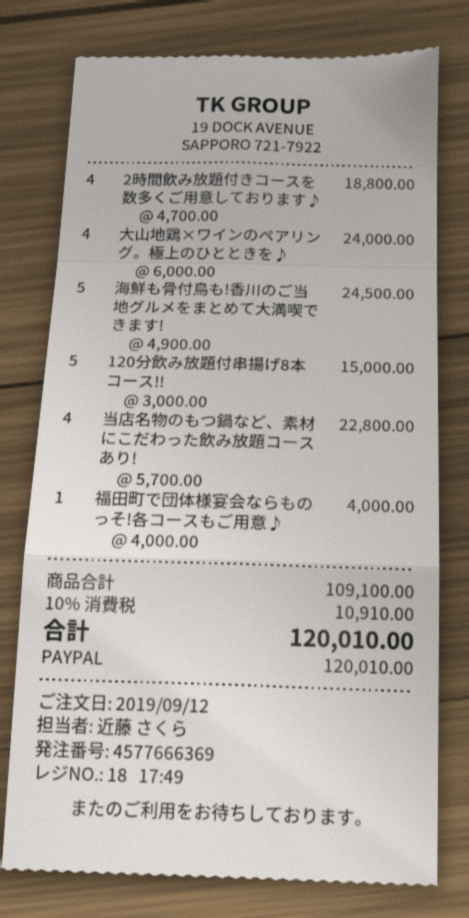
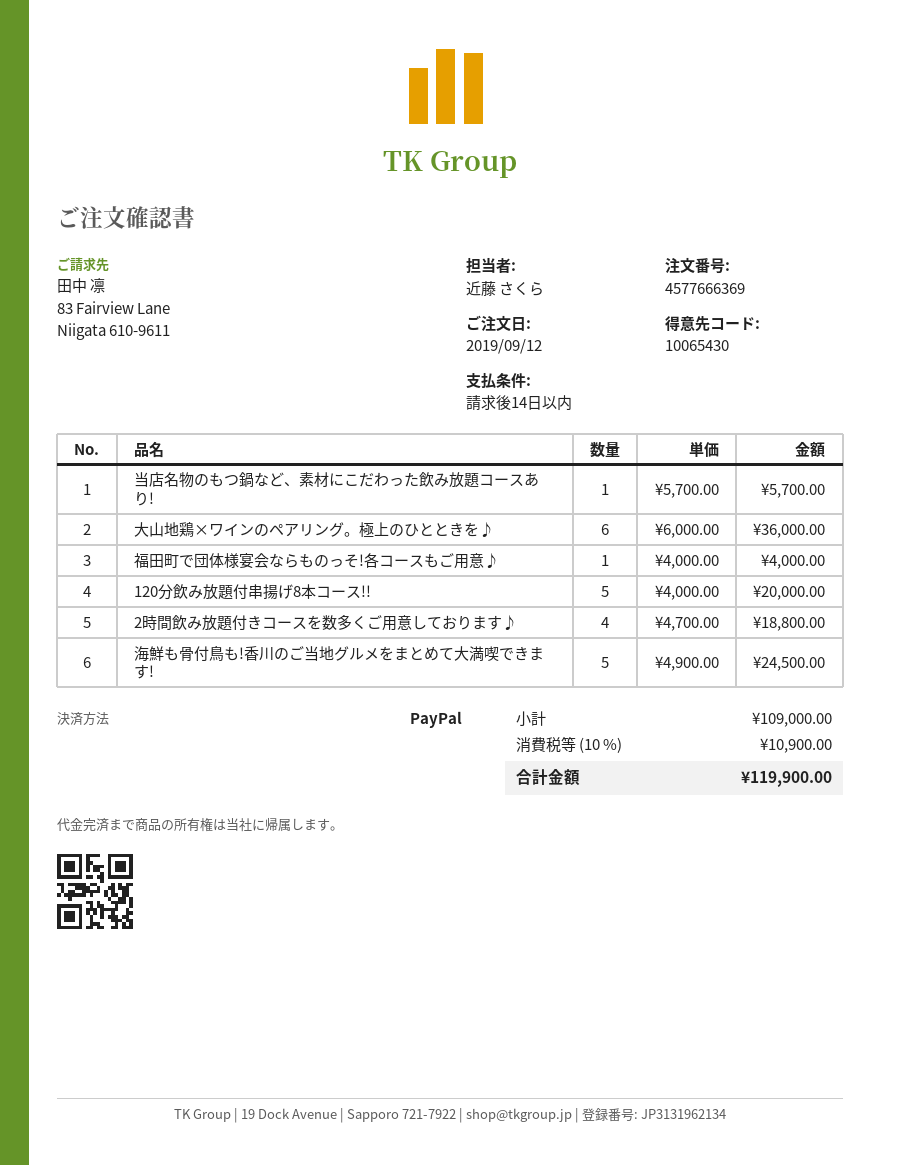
大山地鶏×ワインのペアリング。極上のひとときを♪: 4 x 6000.00 = 24000.00 -> 6 x 6000.00 = 36000.00
120分飲み放題付串揚げ8本コース!!: 5 x 3000.00 = 15000.00 -> 5 x 4000.00 = 20000.00
当店名物のもつ鍋など、素材にこだわった飲み放題コースあり!: 4 x 5700.00 = 22800.00 -> 1 x 5700.00 = 5700.00
subtotal: 109100.00 -> 109000.00
tax: 10% = 10910.00 -> 10% = 10900.00
total: 120010.00 -> 119900.00

